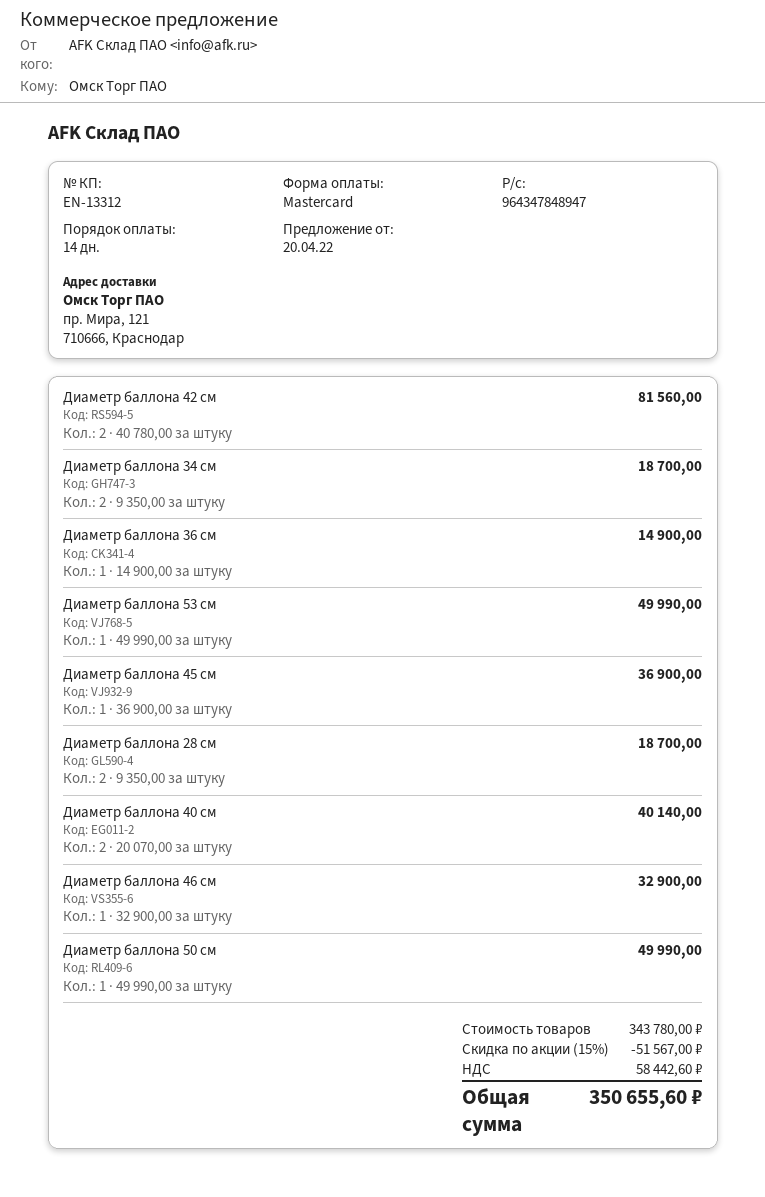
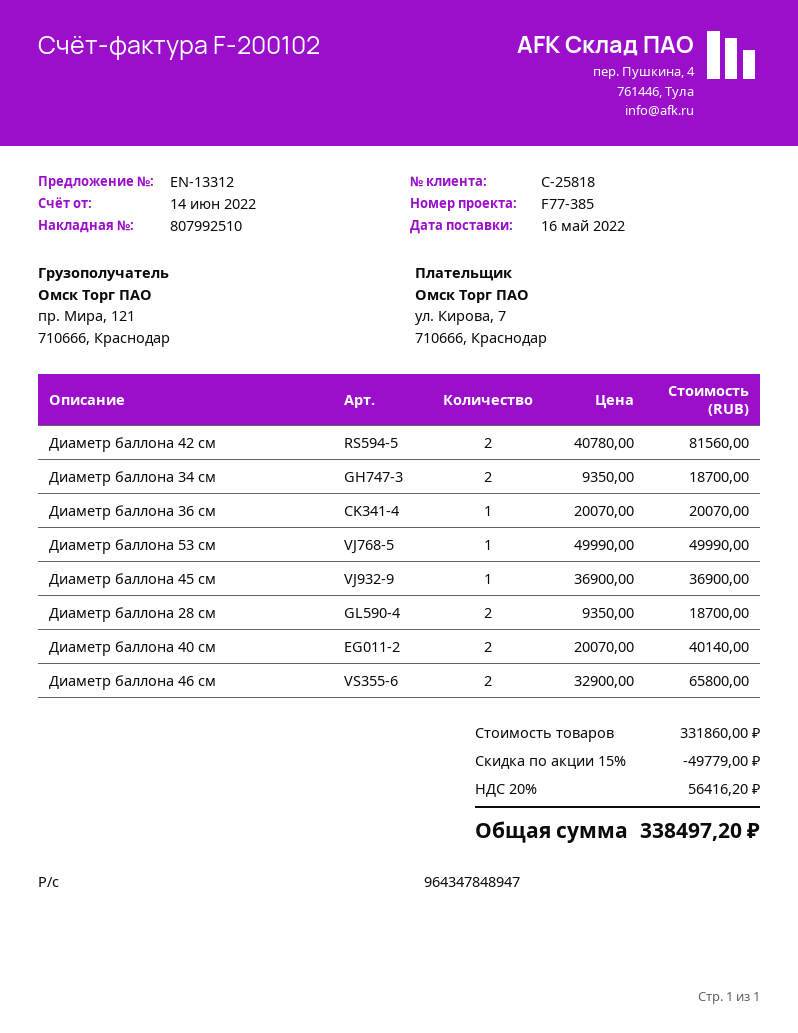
Диаметр баллона 36 см: 1 x 14900.00 = 14900.00 -> 1 x 20070.00 = 20070.00
Диаметр баллона 46 см: 1 x 32900.00 = 32900.00 -> 2 x 32900.00 = 65800.00
Диаметр баллона 50 см: 1 x 49990.00 = 49990.00 -> none
subtotal: 343780.00 -> 331860.00
discount: 15% = 51567.00 -> 15% = 49779.00
tax: 58442.60 -> 56416.20
total: 350655.60 -> 338497.20

